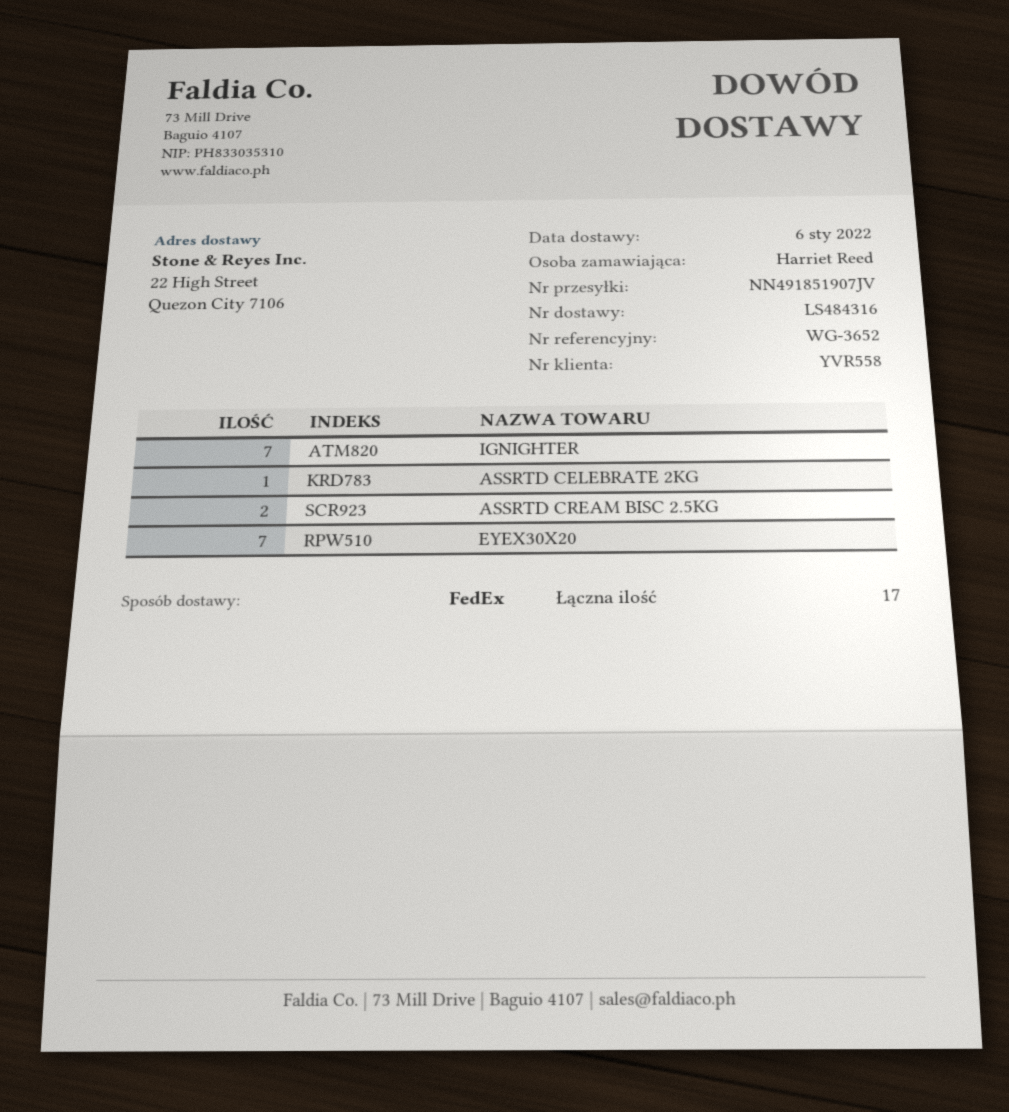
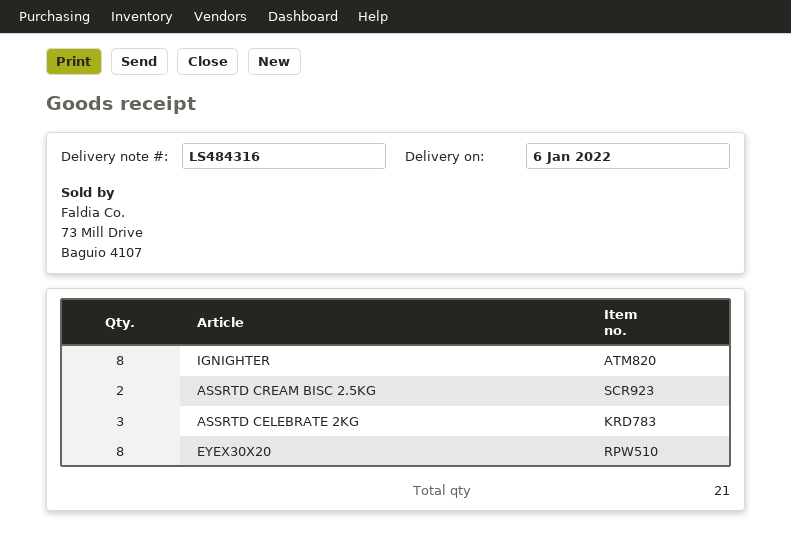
IGNIGHTER: 7 -> 8
ASSRTD CELEBRATE 2KG: 1 -> 3
EYEX30X20: 7 -> 8
total quantity: 17 -> 21

